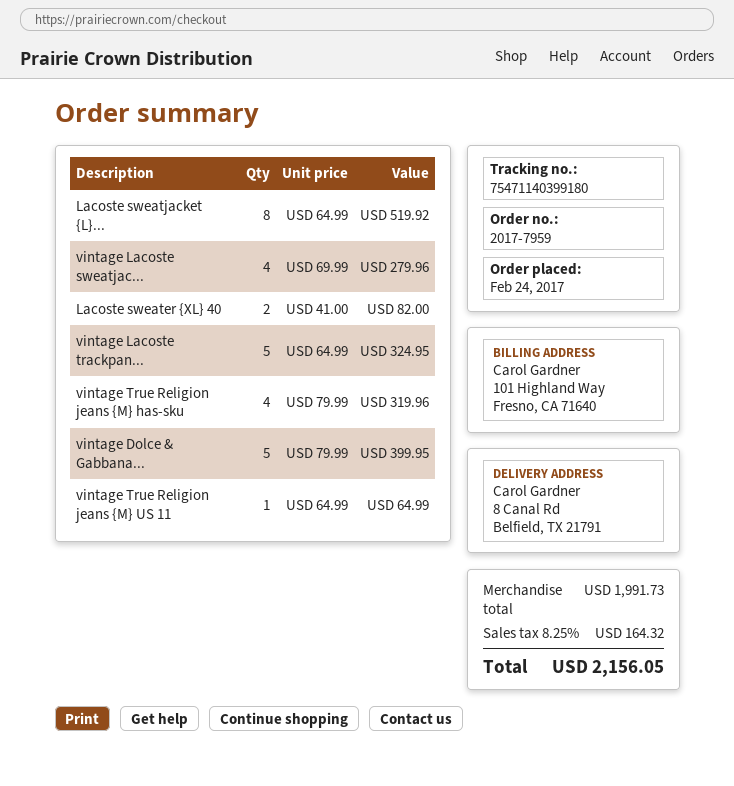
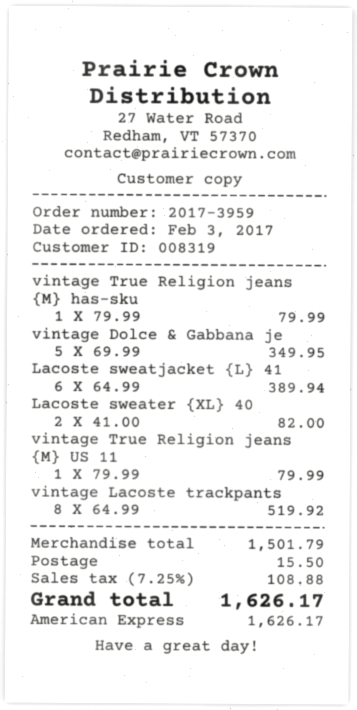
order number: 2017-7959 -> 2017-3959
order date: 2017-02-24 -> 2017-02-03
Lacoste sweatjacket {L}...: 8 x 64.99 = 519.92 -> 6 x 64.99 = 389.94
vintage Lacoste sweatjac...: 4 x 69.99 = 279.96 -> none
vintage Lacoste trackpan...: 5 x 64.99 = 324.95 -> 8 x 64.99 = 519.92
vintage True Religion jeans {M} has-sku: 4 x 79.99 = 319.96 -> 1 x 79.99 = 79.99
vintage Dolce & Gabbana...: 5 x 79.99 = 399.95 -> 5 x 69.99 = 349.95
vintage True Religion jeans {M} US 11: 1 x 64.99 = 64.99 -> 1 x 79.99 = 79.99
subtotal: 1991.73 -> 1501.79
shipping: none -> 15.50
tax: 8.25% = 164.32 -> 7.25% = 108.88
total: 2156.05 -> 1626.17

